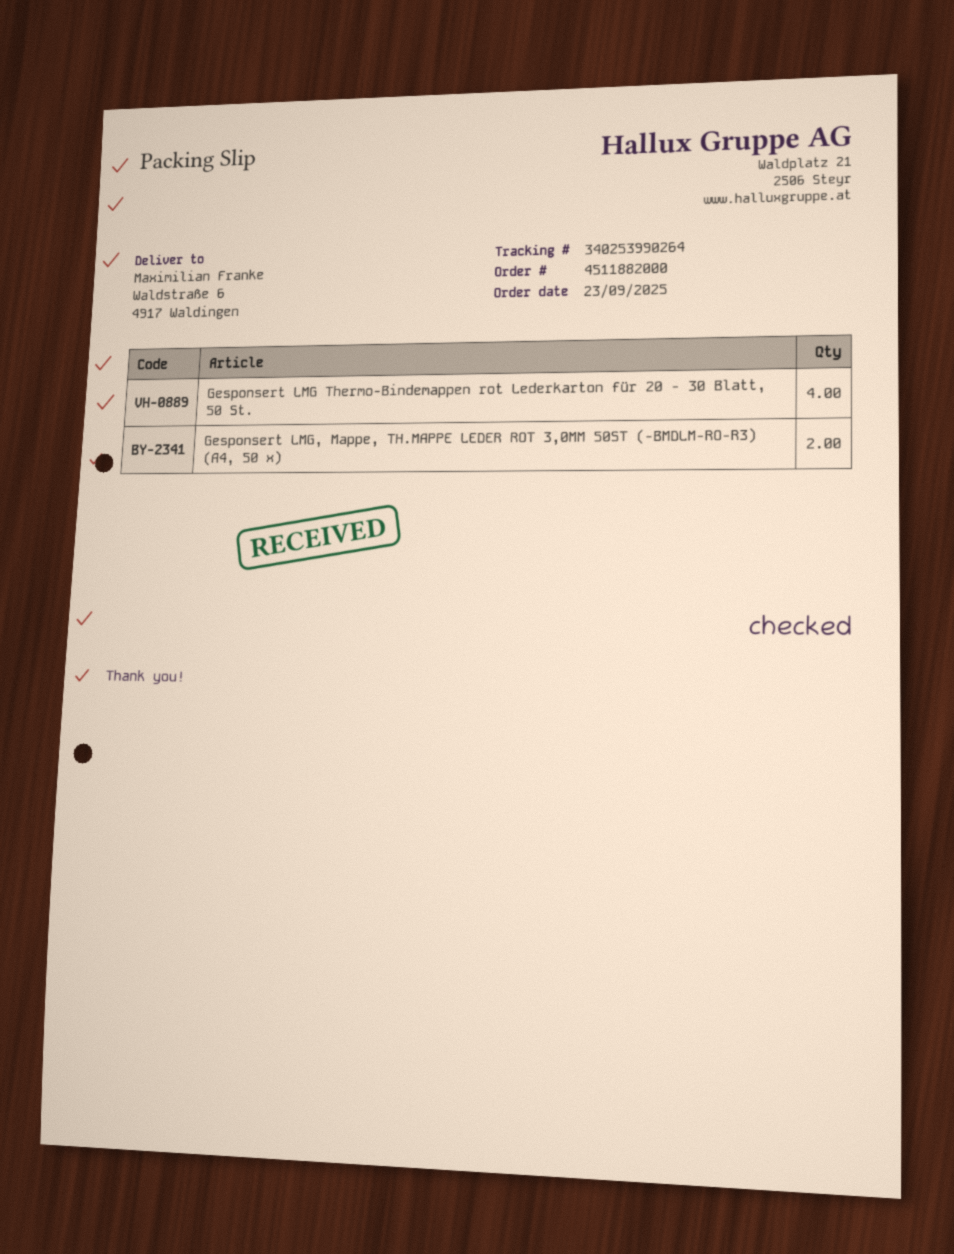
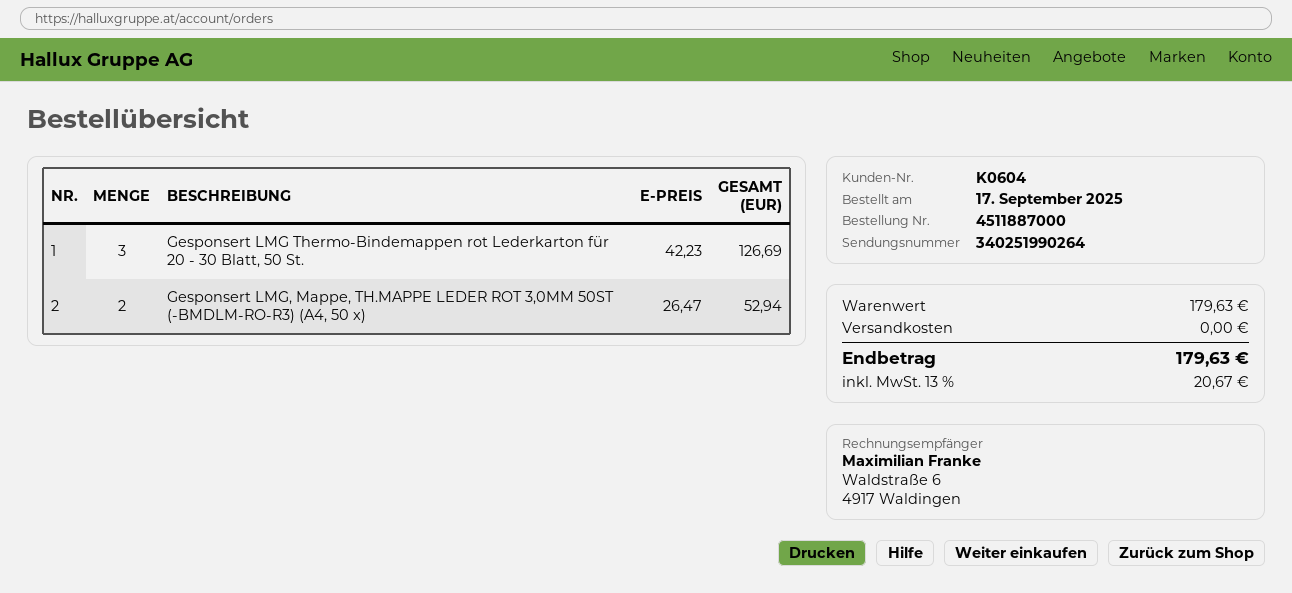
order number: 4511882000 -> 4511887000
order date: 2025-09-23 -> 2025-09-17
tracking number: 340253990264 -> 340251990264
Gesponsert LMG Thermo-Bindemappen rot Lederkarton für 20 - 30 Blatt, 50 St.: 4 -> 3

